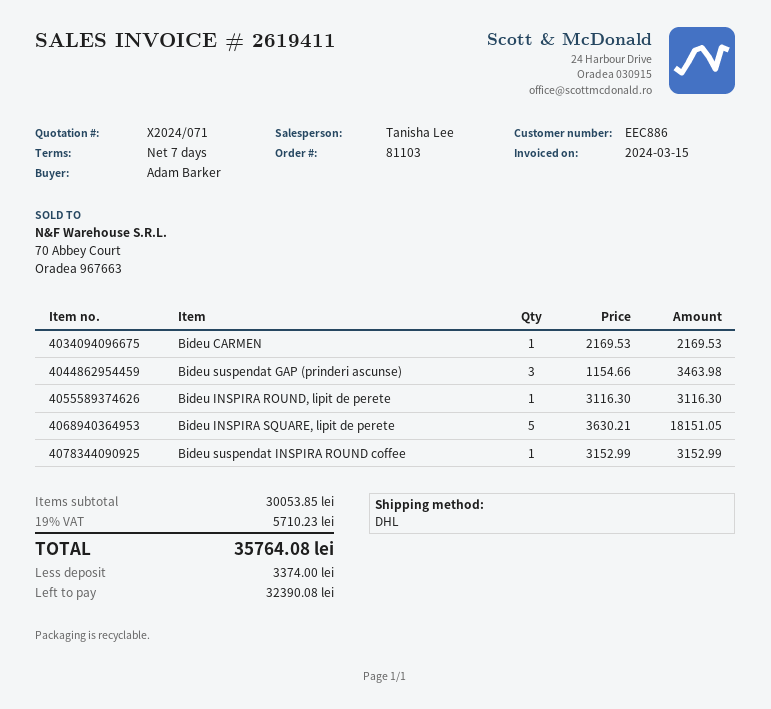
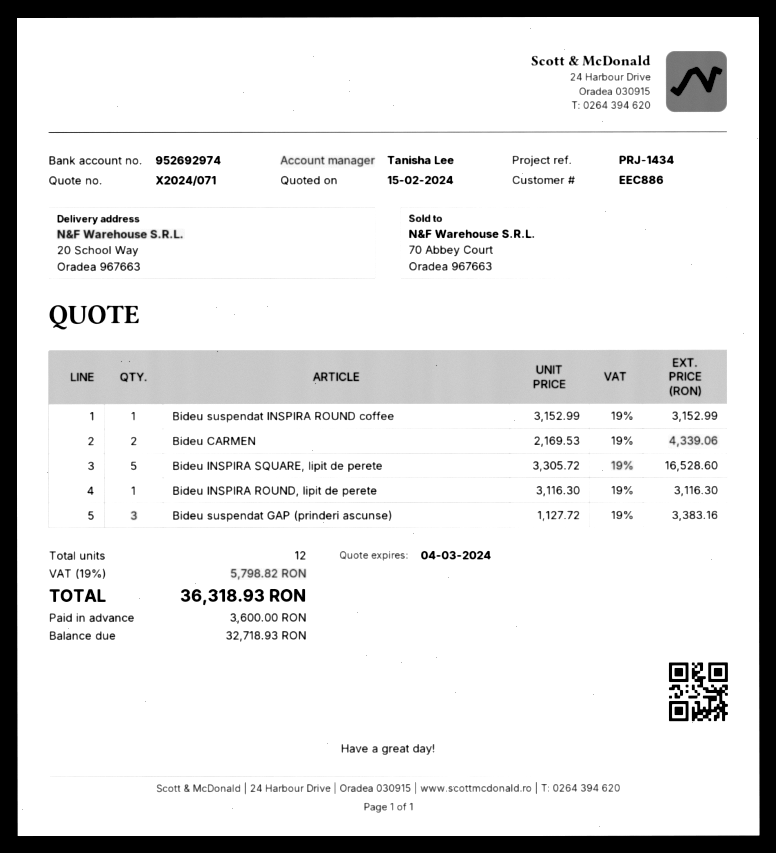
Bideu CARMEN: 1 x 2169.53 = 2169.53 -> 2 x 2169.53 = 4339.06
Bideu suspendat GAP (prinderi ascunse): 3 x 1154.66 = 3463.98 -> 3 x 1127.72 = 3383.16
Bideu INSPIRA SQUARE, lipit de perete: 5 x 3630.21 = 18151.05 -> 5 x 3305.72 = 16528.60
tax: 19% = 5710.23 -> 19% = 5798.82
total: 35764.08 -> 36318.93
deposit: 3374.00 -> 3600.00
balance: 32390.08 -> 32718.93

